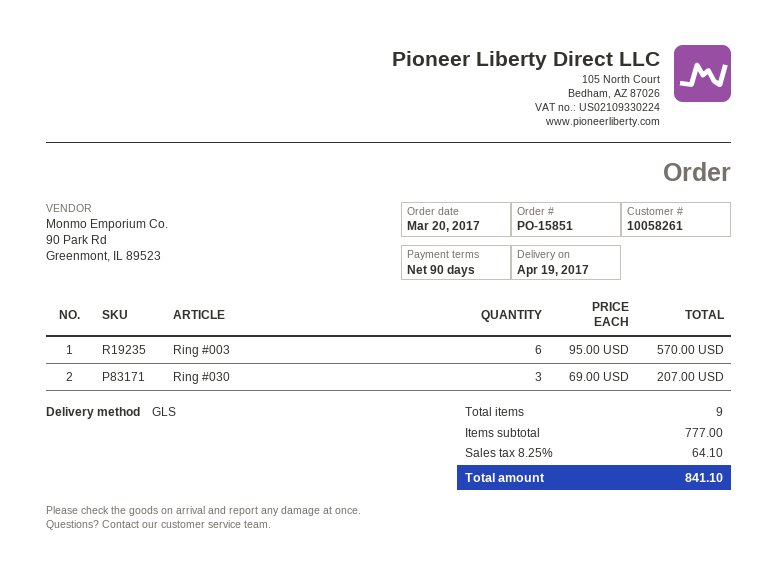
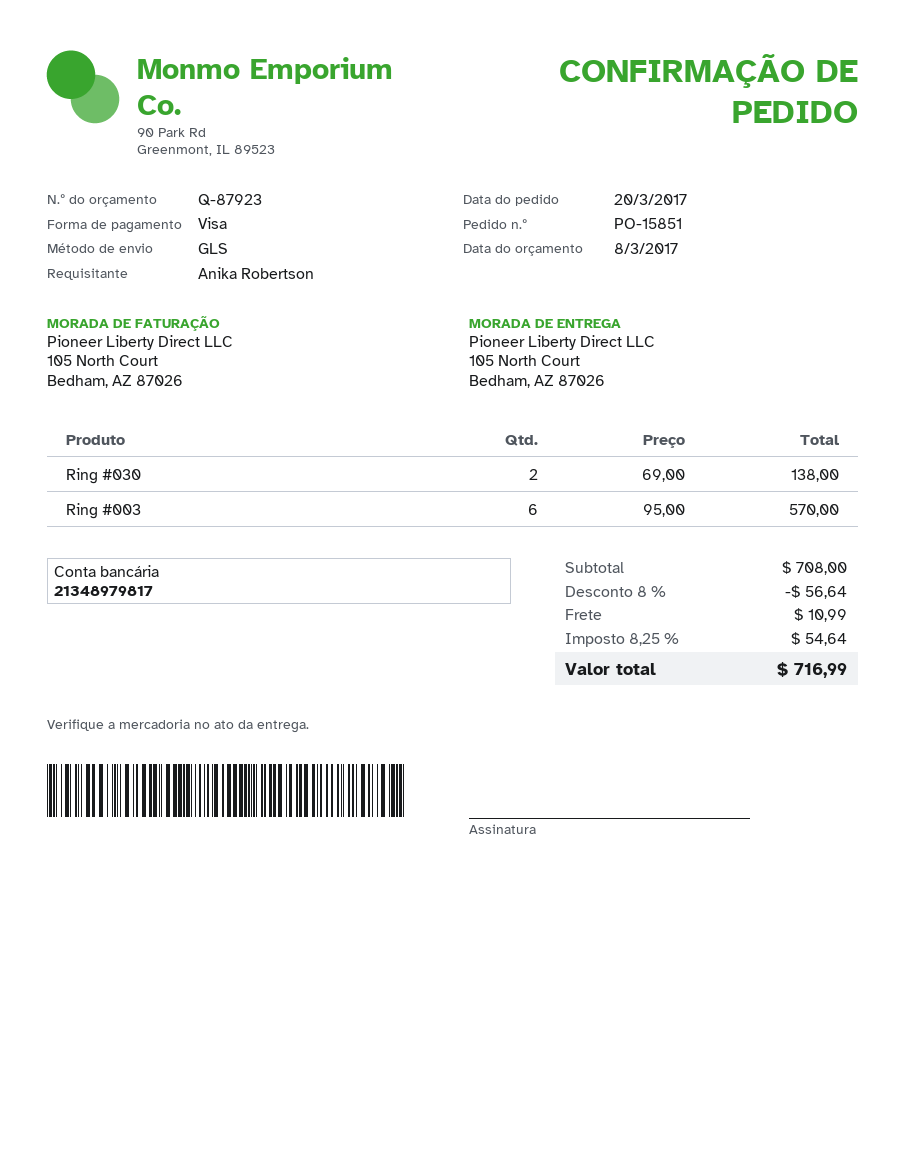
Ring #030: 3 x 69.00 = 207.00 -> 2 x 69.00 = 138.00
subtotal: 777.00 -> 708.00
discount: none -> 8% = 56.64
shipping: none -> 10.99
tax: 8.25% = 64.10 -> 8.25% = 54.64
total: 841.10 -> 716.99

